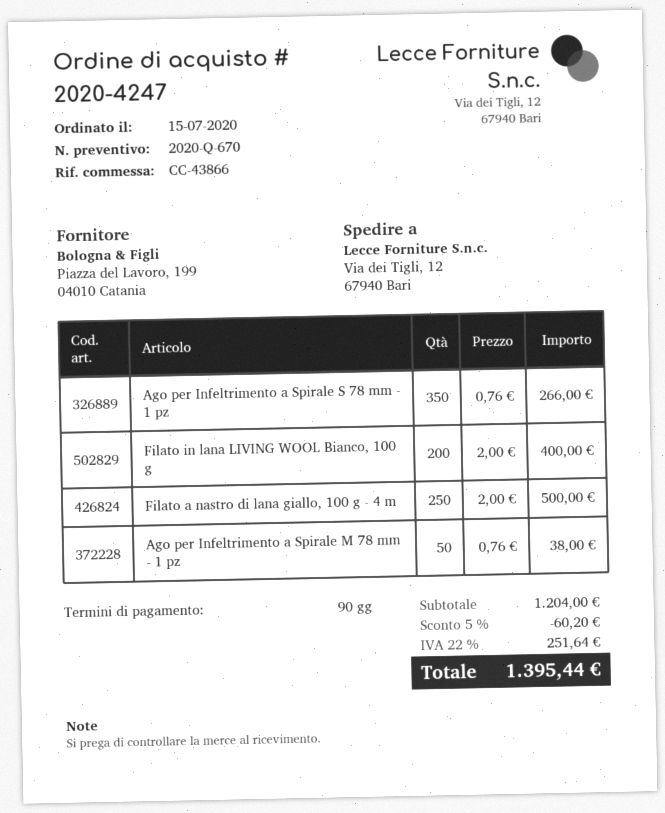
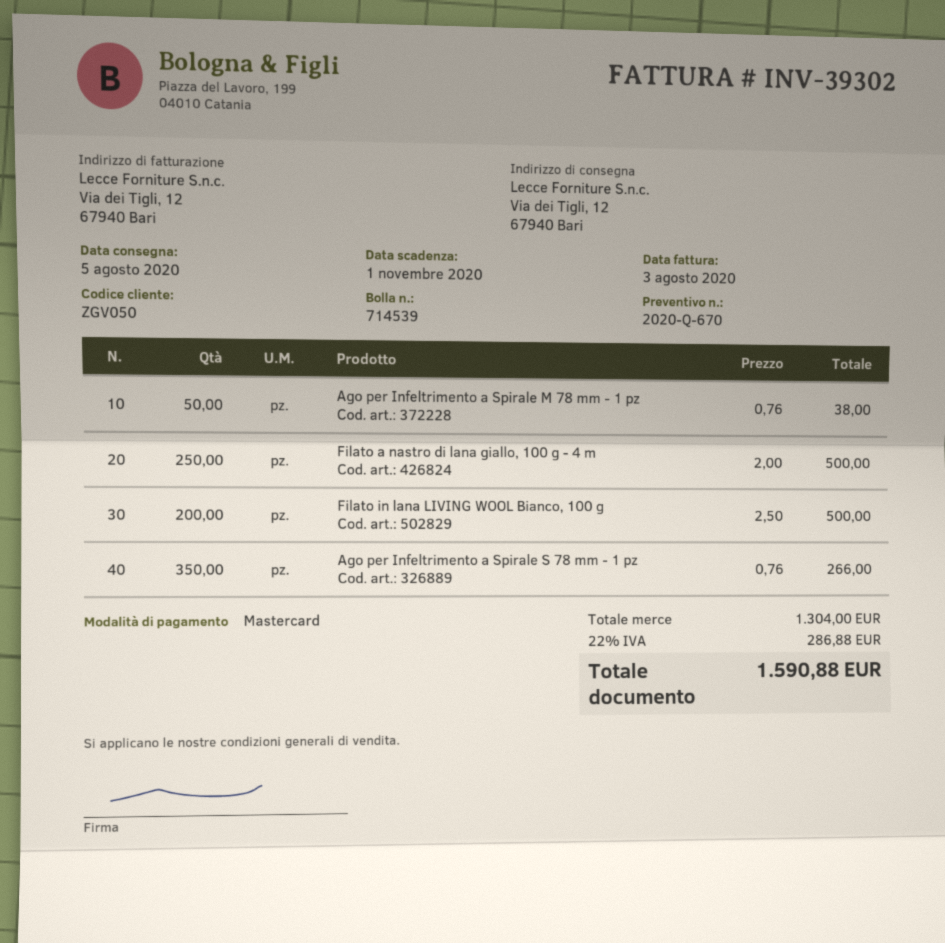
Filato in lana LIVING WOOL Bianco, 100 g: 200 x 2.00 = 400.00 -> 200 x 2.50 = 500.00
subtotal: 1204.00 -> 1304.00
discount: 5% = 60.20 -> none
tax: 22% = 251.64 -> 22% = 286.88
total: 1395.44 -> 1590.88

